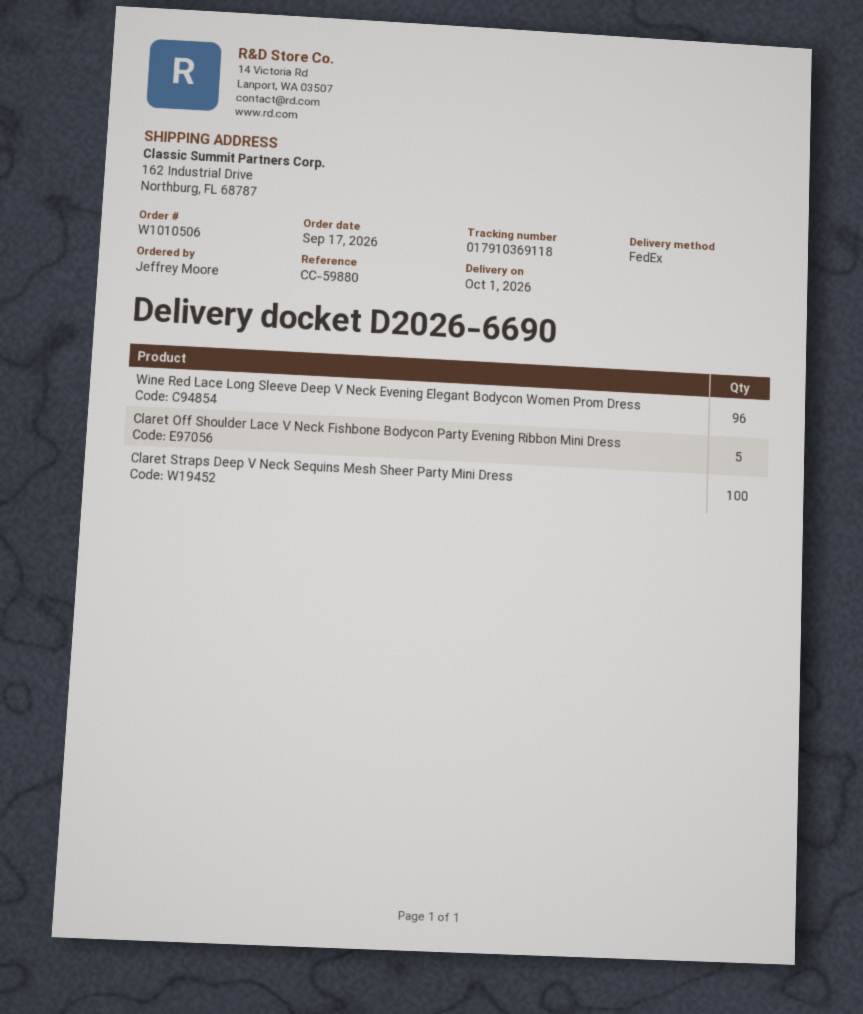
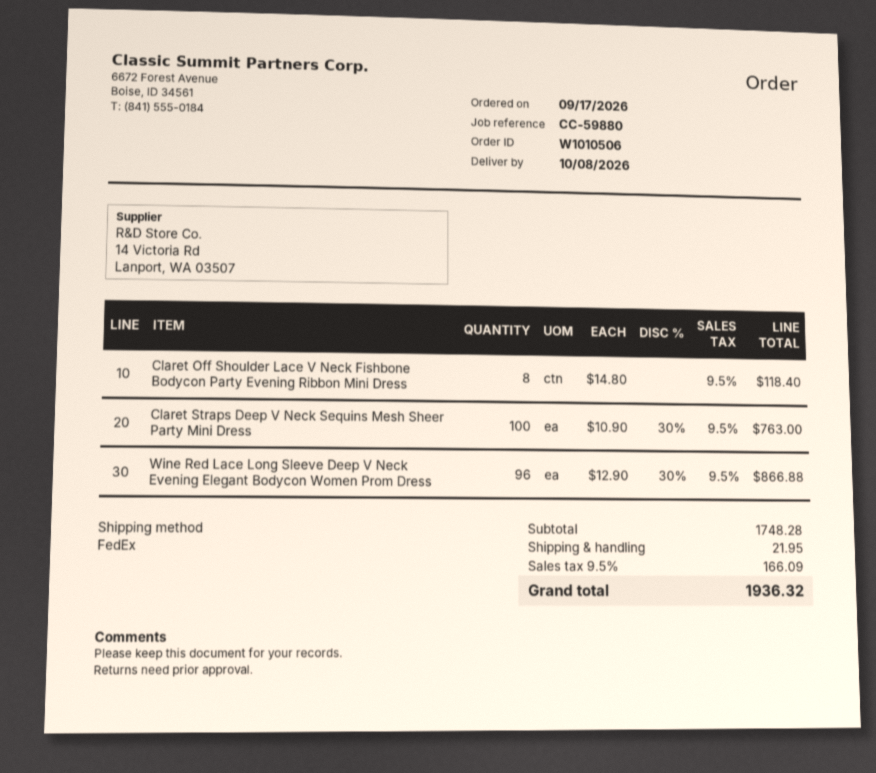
delivery date: 2026-10-01 -> 2026-10-08
Claret Off Shoulder Lace V Neck Fishbone Bodycon Party Evening Ribbon Mini Dress: 5 -> 8

